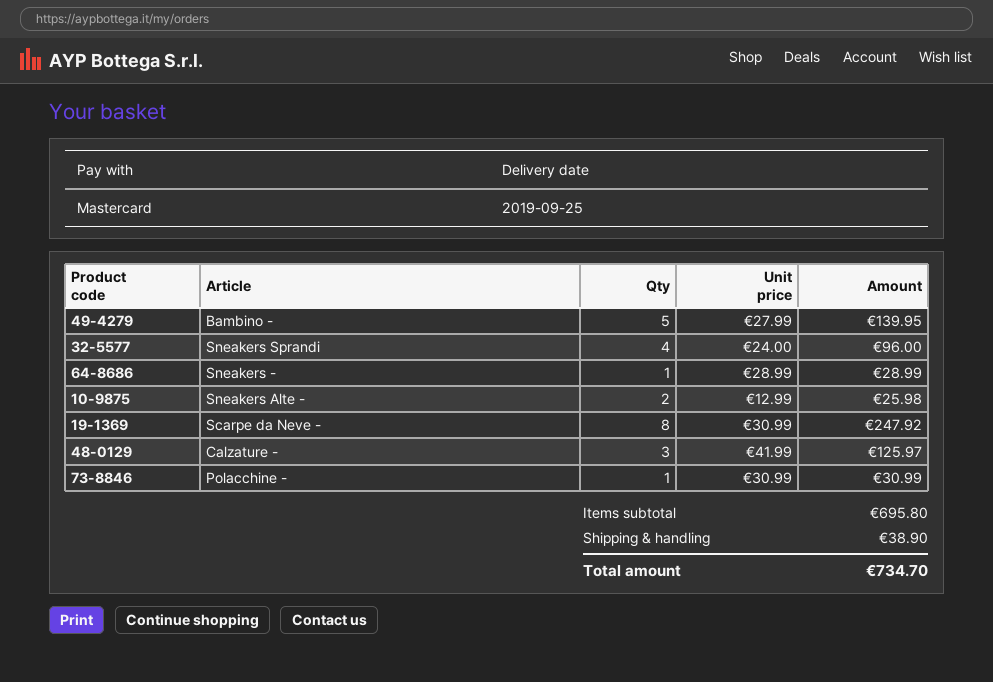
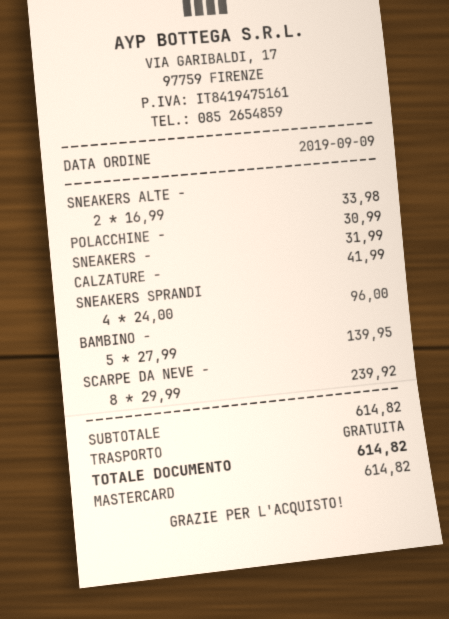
Sneakers -: 1 x 28.99 = 28.99 -> 1 x 31.99 = 31.99
Sneakers Alte -: 2 x 12.99 = 25.98 -> 2 x 16.99 = 33.98
Scarpe da Neve -: 8 x 30.99 = 247.92 -> 8 x 29.99 = 239.92
Calzature -: 3 x 41.99 = 125.97 -> 1 x 41.99 = 41.99
subtotal: 695.80 -> 614.82
shipping: 38.90 -> 0.00
total: 734.70 -> 614.82

